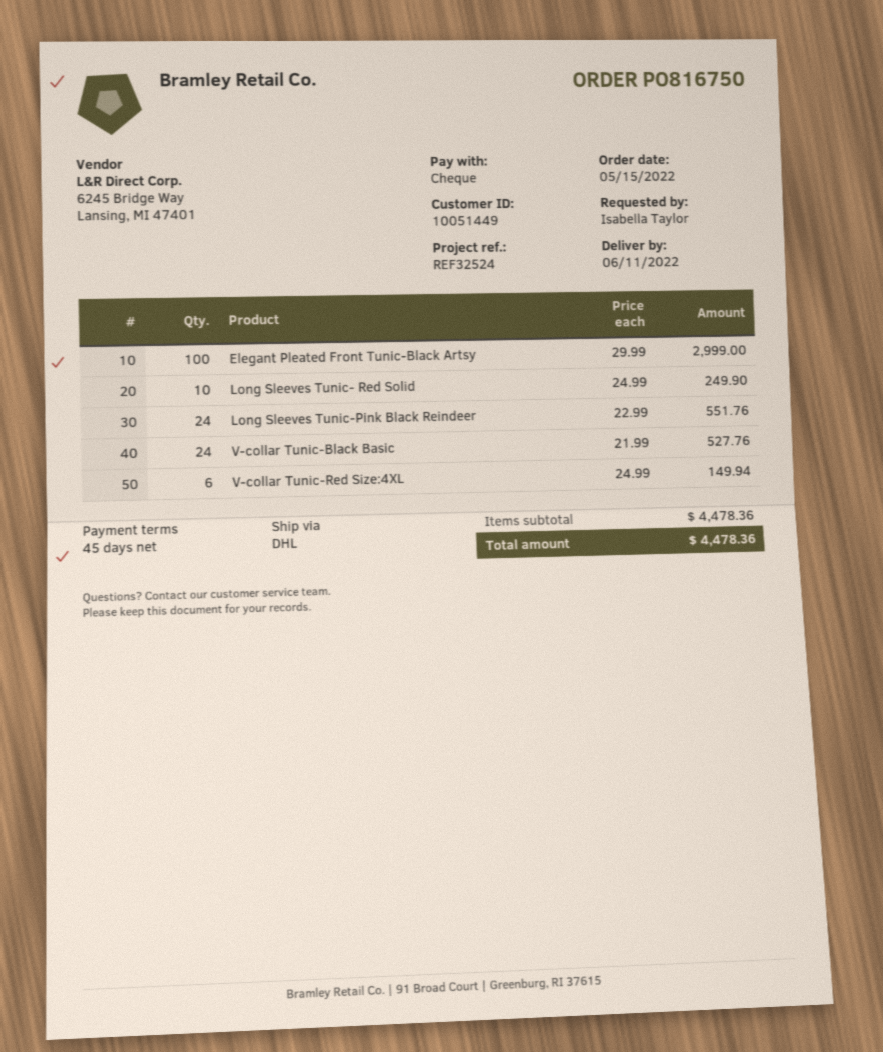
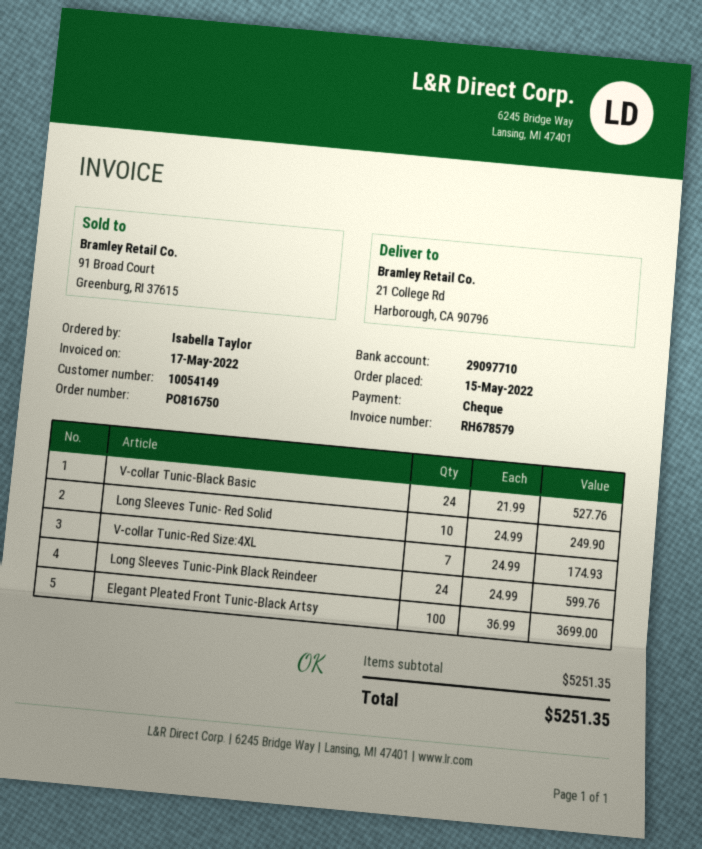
customer number: 10051449 -> 10054149
Elegant Pleated Front Tunic-Black Artsy: 100 x 29.99 = 2999.00 -> 100 x 36.99 = 3699.00
Long Sleeves Tunic-Pink Black Reindeer: 24 x 22.99 = 551.76 -> 24 x 24.99 = 599.76
V-collar Tunic-Red Size:4XL: 6 x 24.99 = 149.94 -> 7 x 24.99 = 174.93
subtotal: 4478.36 -> 5251.35
total: 4478.36 -> 5251.35

